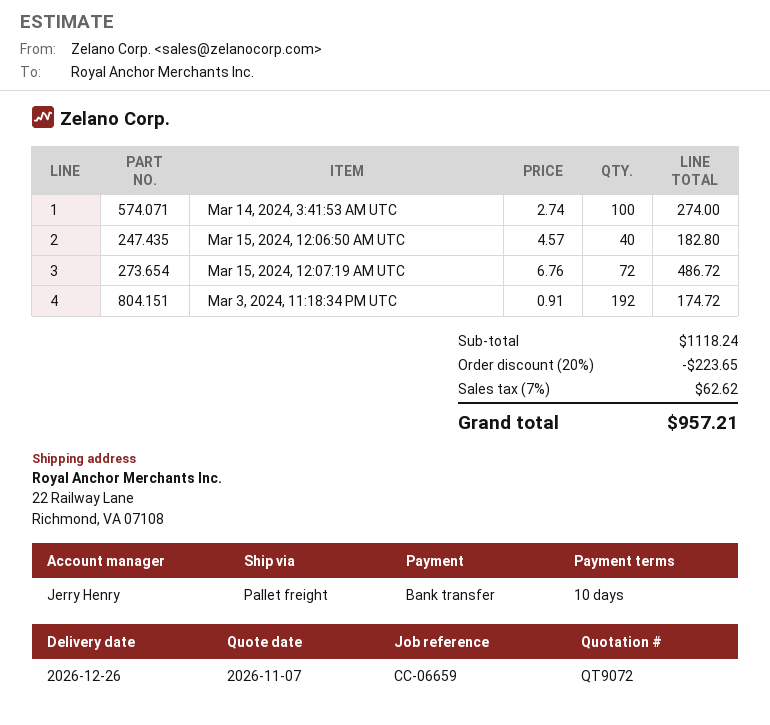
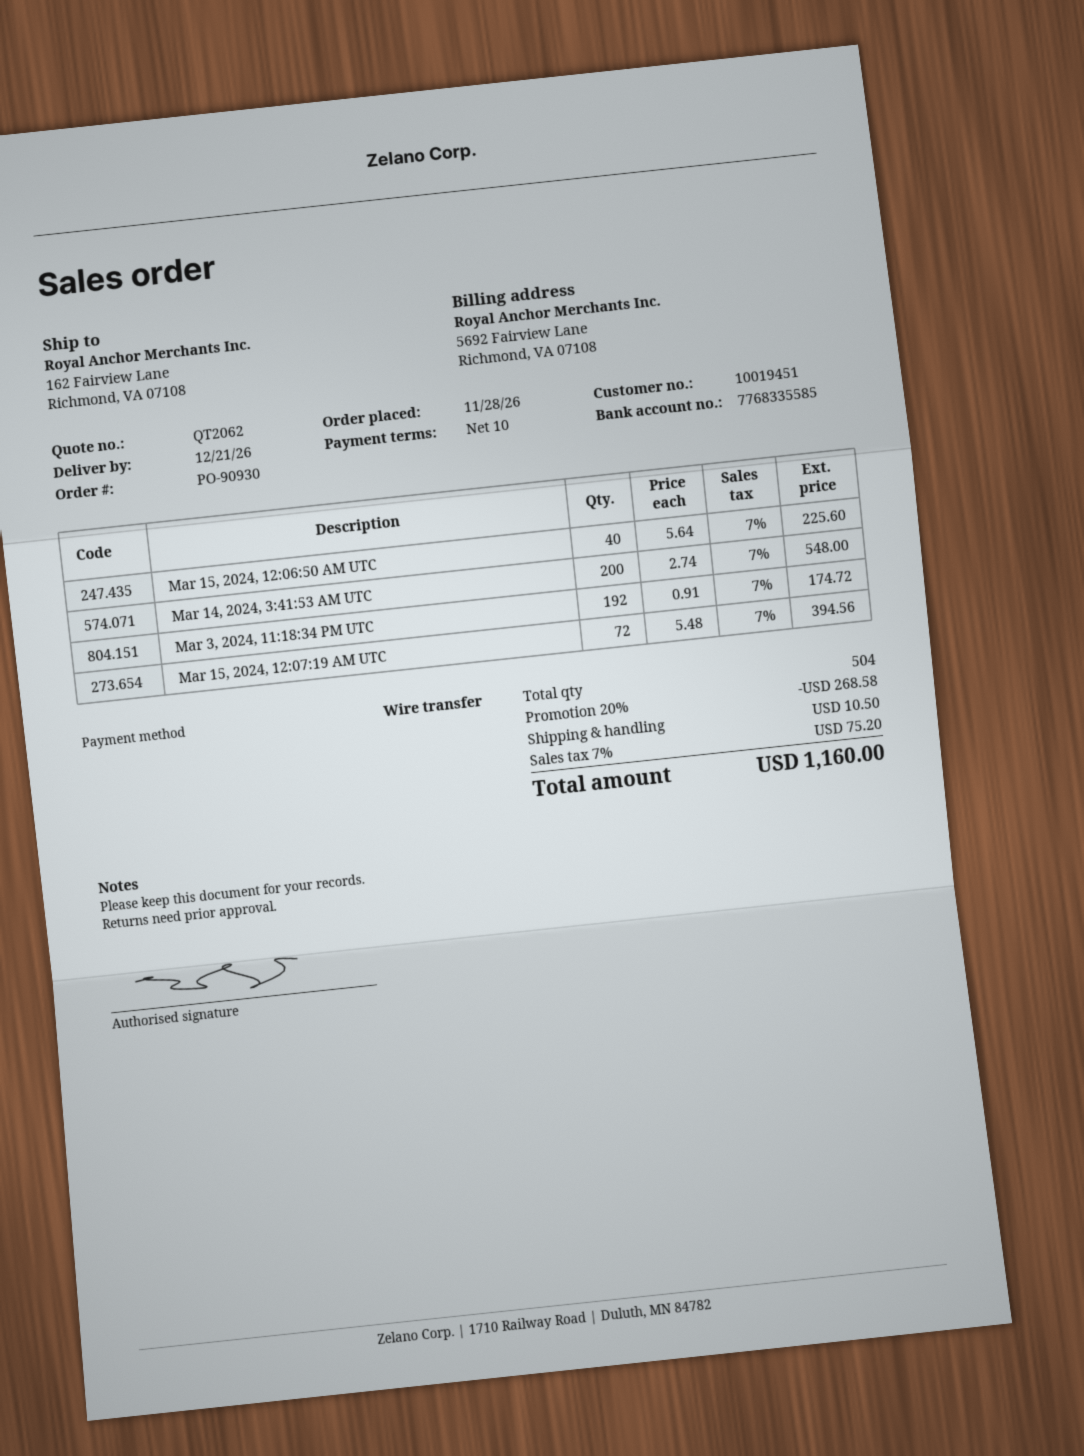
quote number: QT9072 -> QT2062
delivery date: 2026-12-26 -> 2026-12-21
ship to: 22 Railway Lane, Richmond, VA 07108 -> 162 Fairview Lane, Richmond, VA 07108
Mar 14, 2024, 3:41:53 AM UTC: 100 x 2.74 = 274.00 -> 200 x 2.74 = 548.00
Mar 15, 2024, 12:06:50 AM UTC: 40 x 4.57 = 182.80 -> 40 x 5.64 = 225.60
Mar 15, 2024, 12:07:19 AM UTC: 72 x 6.76 = 486.72 -> 72 x 5.48 = 394.56
discount: 20% = 223.65 -> 20% = 268.58
shipping: none -> 10.50
tax: 7% = 62.62 -> 7% = 75.20
total: 957.21 -> 1160.00

